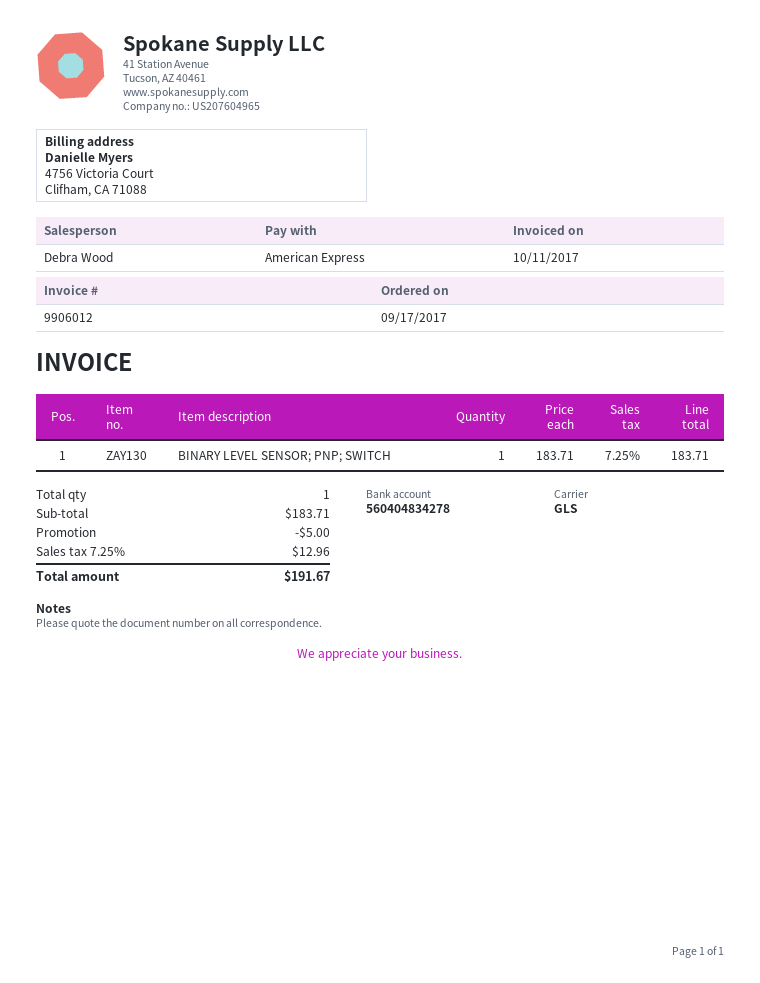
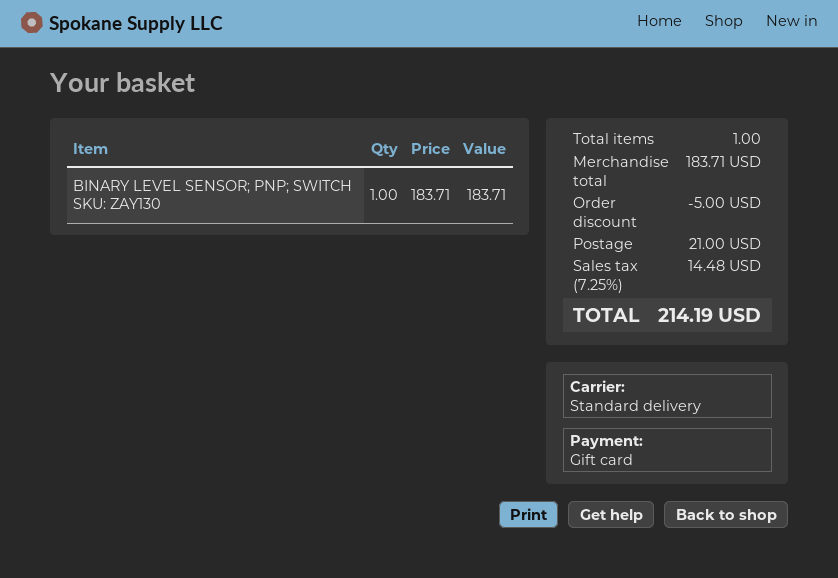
payment method: American Express -> gift card
shipping method: GLS -> standard
shipping: none -> 21.00
tax: 7.25% = 12.96 -> 7.25% = 14.48
total: 191.67 -> 214.19

